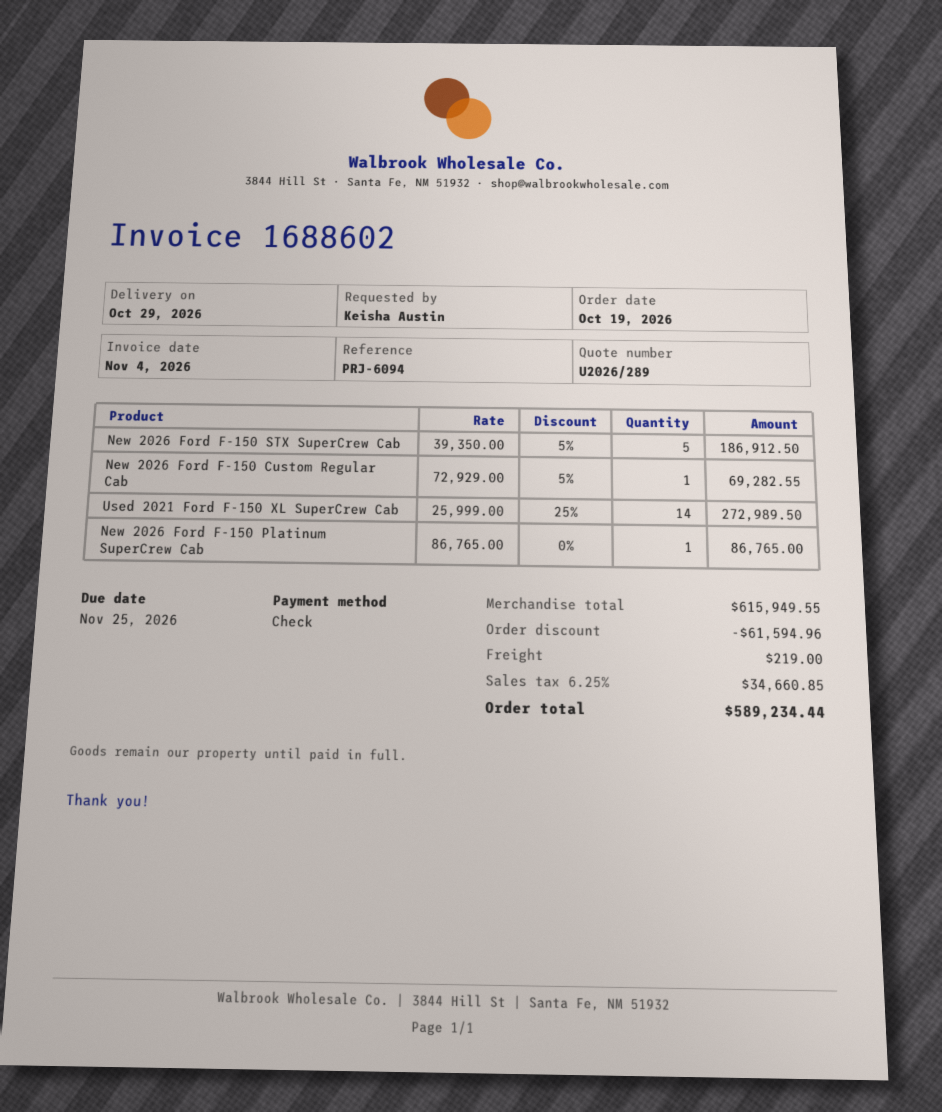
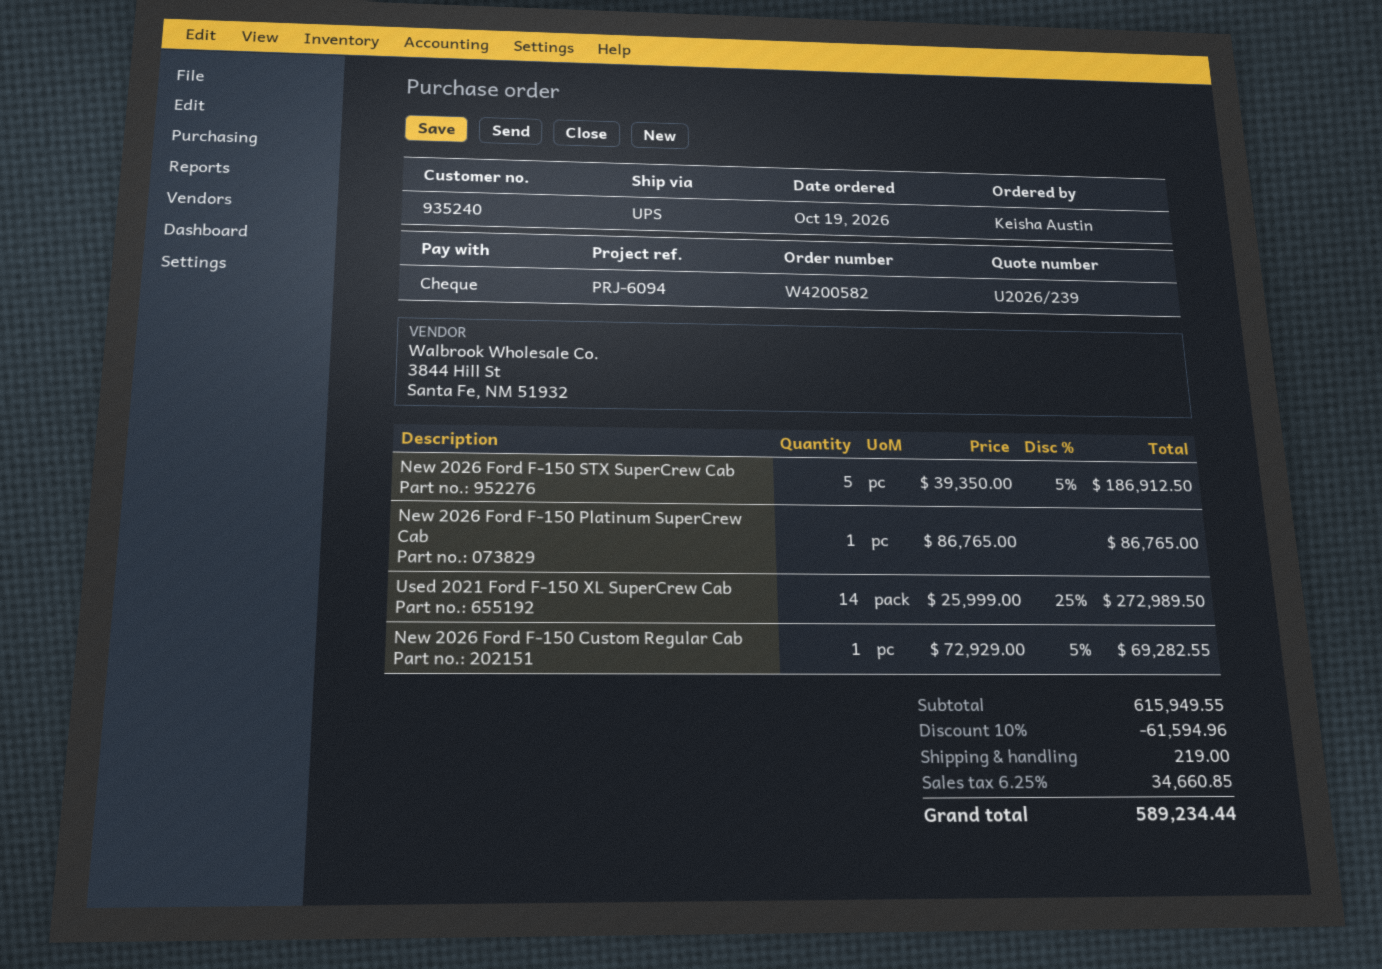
quote number: U2026/289 -> U2026/239

